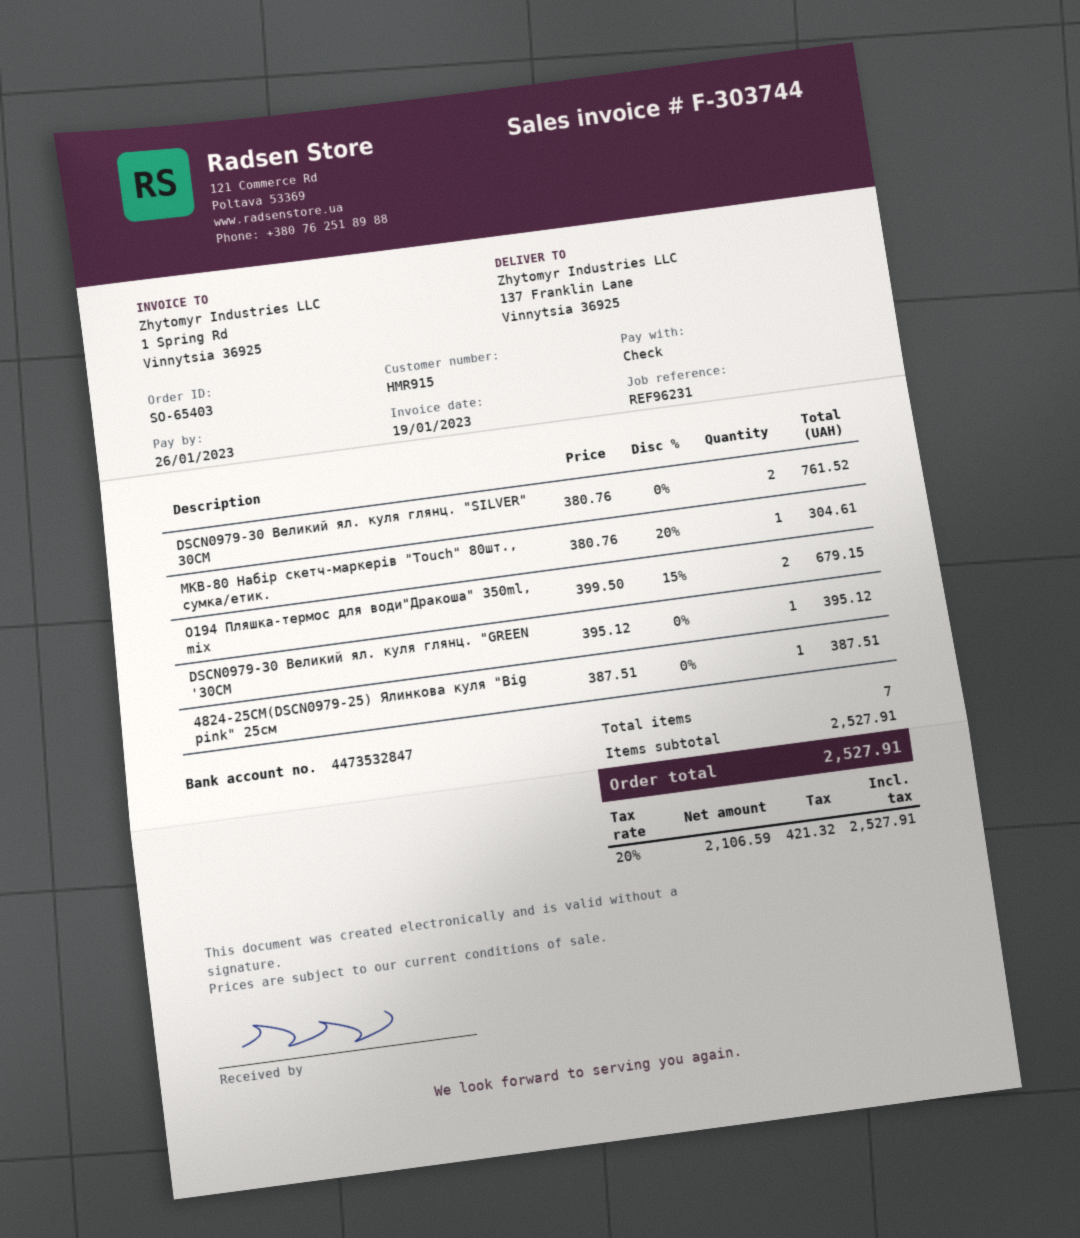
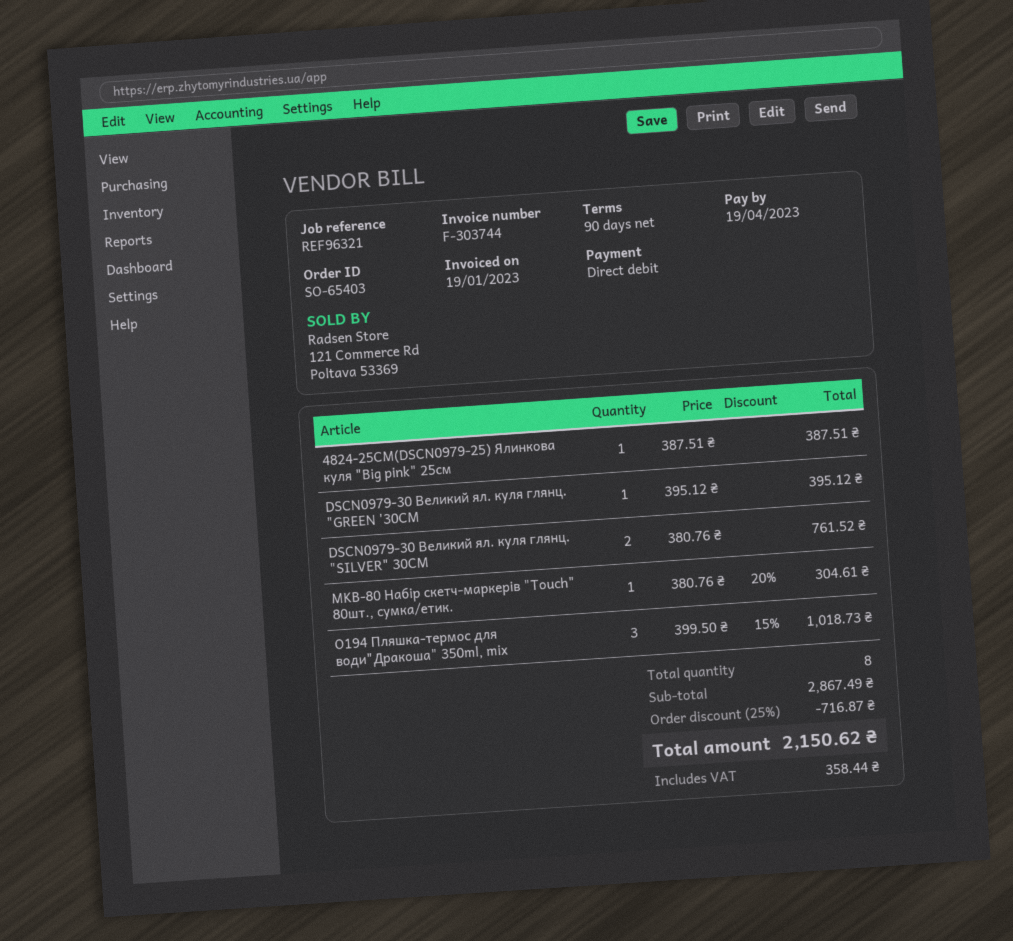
due date: 2023-01-26 -> 2023-04-19
reference: REF96231 -> REF96321
payment method: cheque -> direct debit
O194 Пляшка-термос для води"Дракоша" 350ml, mix: 2 x 399.50 - 15% = 679.15 -> 3 x 399.50 - 15% = 1018.73
total quantity: 7 -> 8
subtotal: 2527.91 -> 2867.49
discount: none -> 25% = 716.87
tax: 421.32 -> 358.44
total: 2527.91 -> 2150.62

